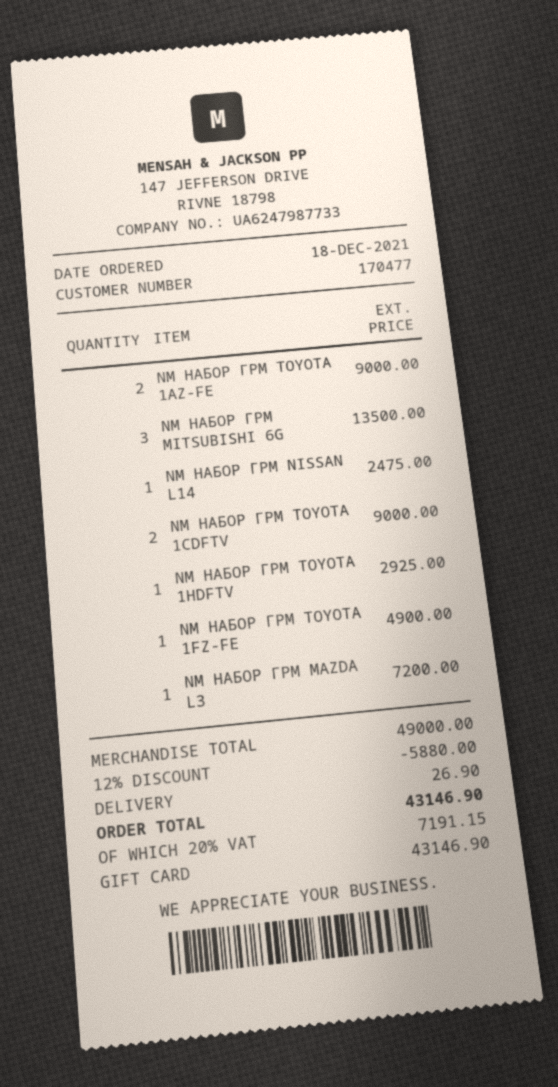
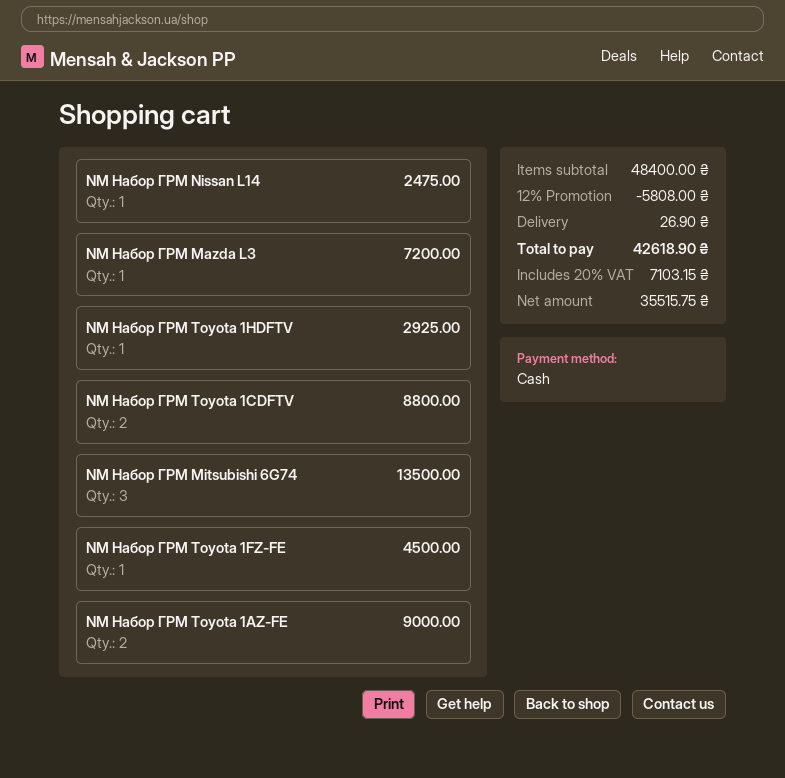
payment method: gift card -> cash
NM НАБОР ГРМ TOYOTA 1CDFTV: 2 for 9000.00 -> 2 for 8800.00
NM НАБОР ГРМ TOYOTA 1FZ-FE: 1 for 4900.00 -> 1 for 4500.00
subtotal: 49000.00 -> 48400.00
discount: 12% = 5880.00 -> 12% = 5808.00
tax: 20% = 7191.15 -> 20% = 7103.15
total: 43146.90 -> 42618.90

